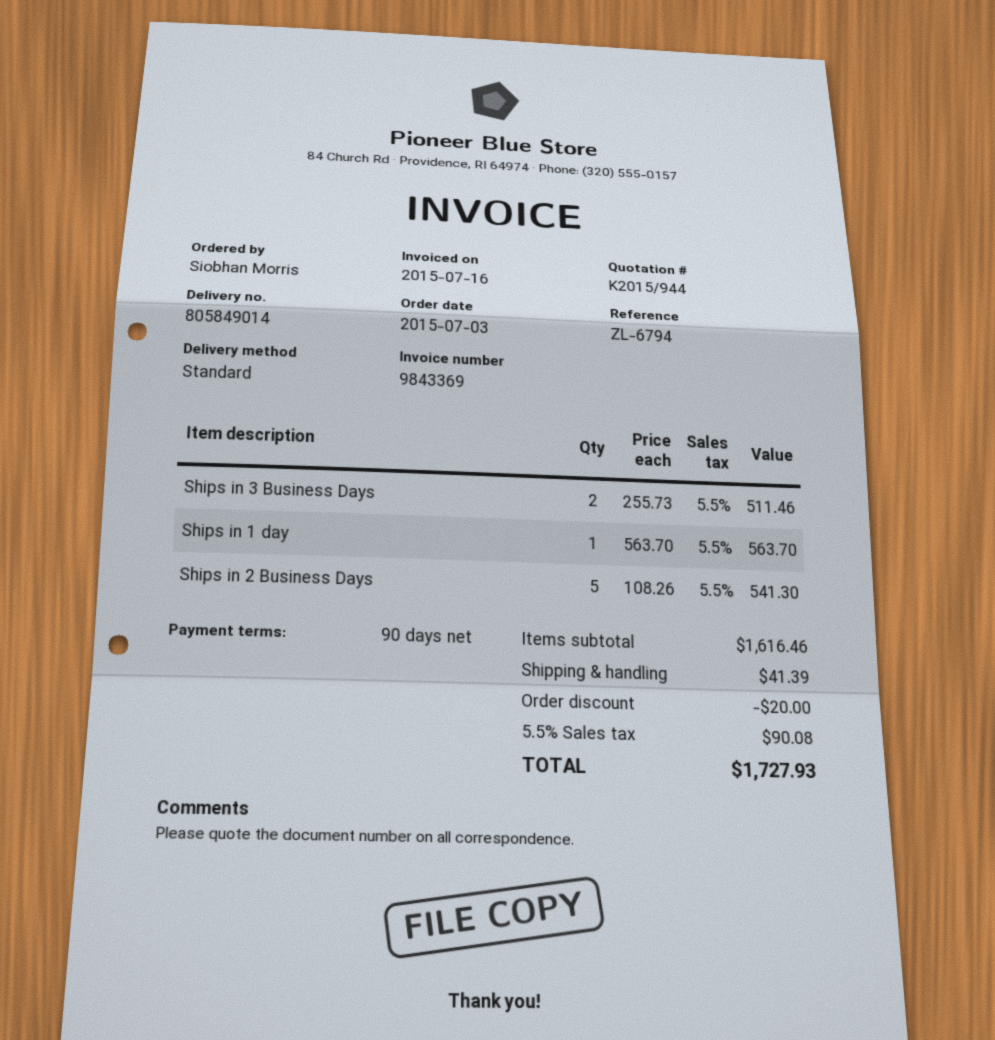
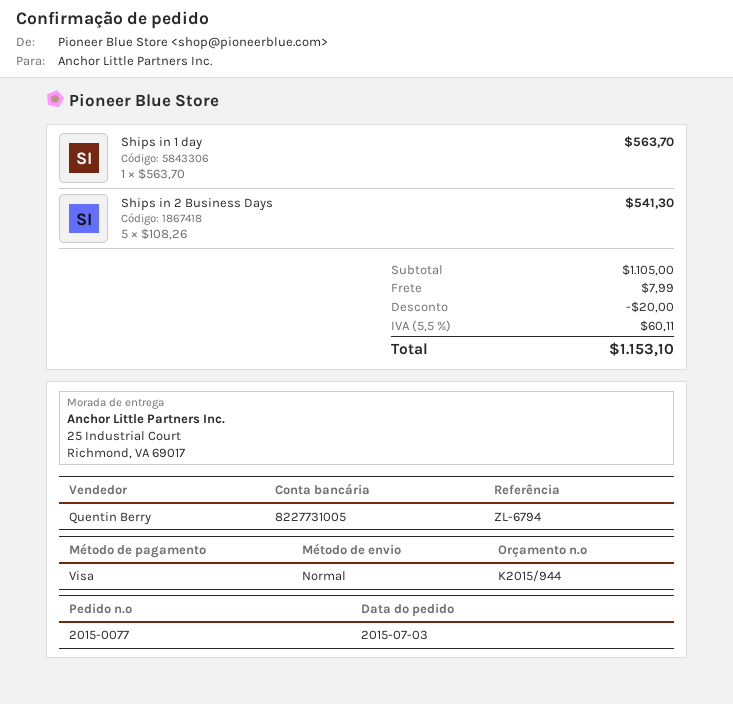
Ships in 3 Business Days: 2 x 255.73 = 511.46 -> none
subtotal: 1616.46 -> 1105.00
shipping: 41.39 -> 7.99
tax: 5.5% = 90.08 -> 5.5% = 60.11
total: 1727.93 -> 1153.10

